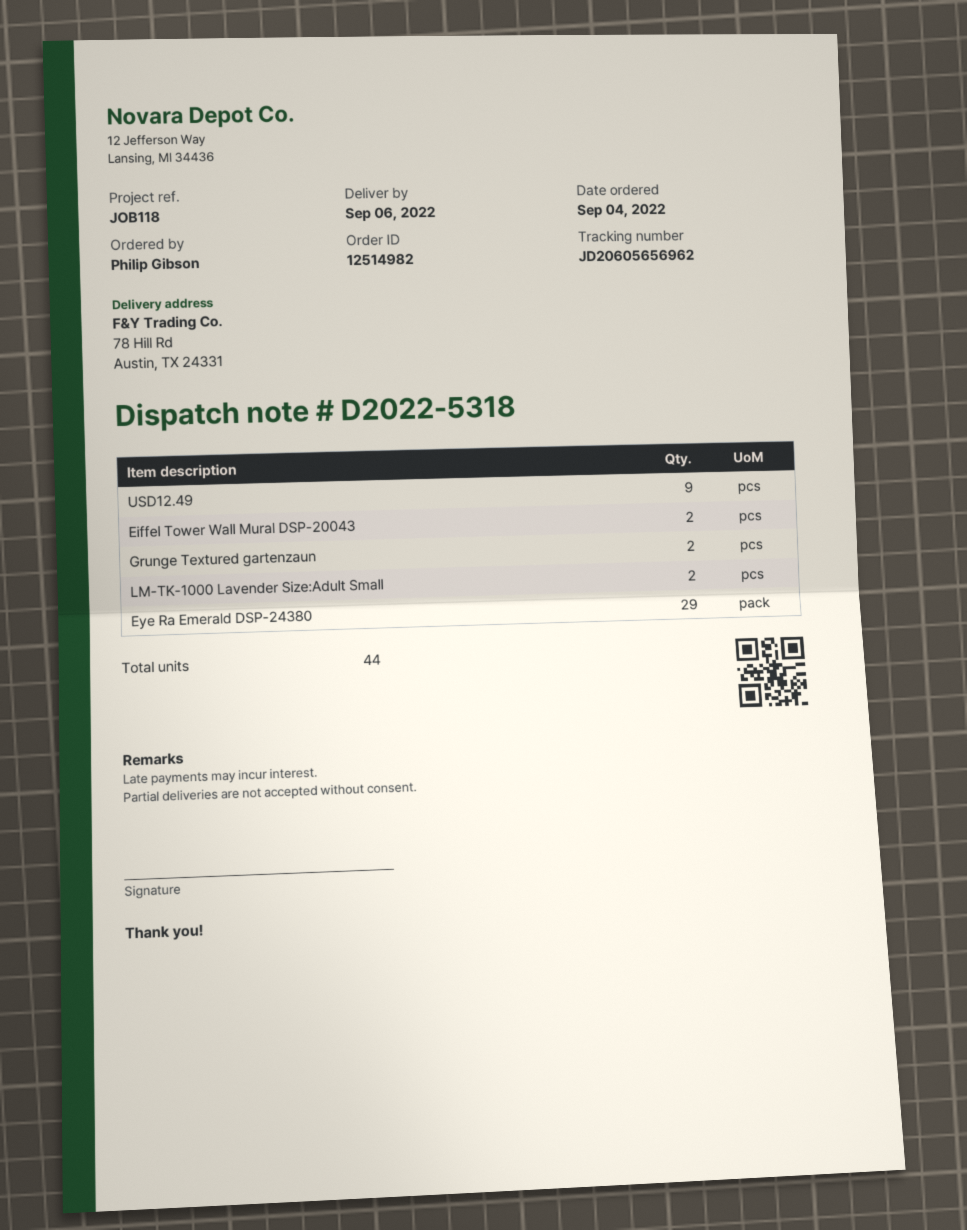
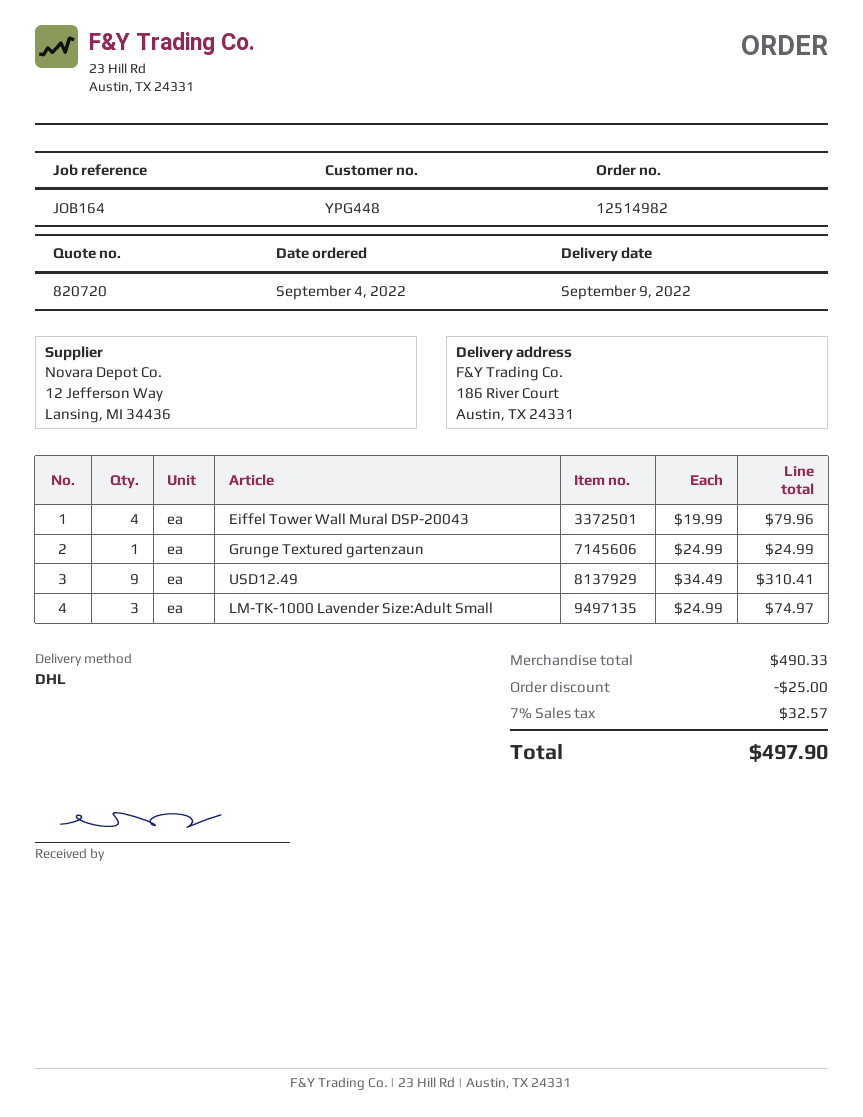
delivery date: 2022-09-06 -> 2022-09-09
reference: JOB118 -> JOB164
ship to: 78 Hill Rd, Austin, TX 24331 -> 186 River Court, Austin, TX 24331
Eiffel Tower Wall Mural DSP-20043: 2 -> 4
Grunge Textured gartenzaun: 2 -> 1
LM-TK-1000 Lavender Size:Adult Small: 2 -> 3
Eye Ra Emerald DSP-24380: 29 -> none

